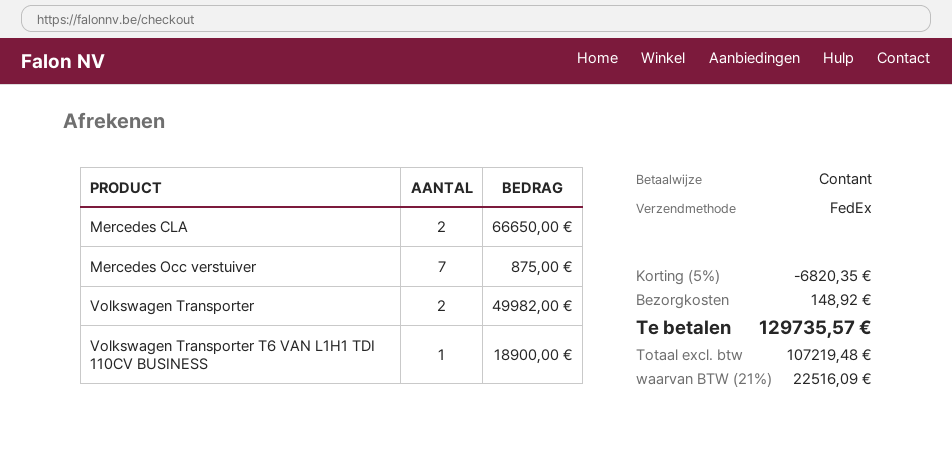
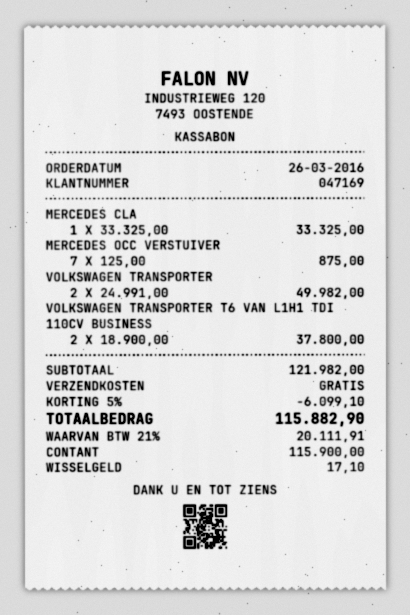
Mercedes CLA: 2 for 66650.00 -> 1 for 33325.00
Volkswagen Transporter T6 VAN L1H1 TDI 110CV BUSINESS: 1 for 18900.00 -> 2 for 37800.00
discount: 5% = 6820.35 -> 5% = 6099.10
shipping: 148.92 -> 0.00
tax: 21% = 22516.09 -> 21% = 20111.91
total: 129735.57 -> 115882.90

